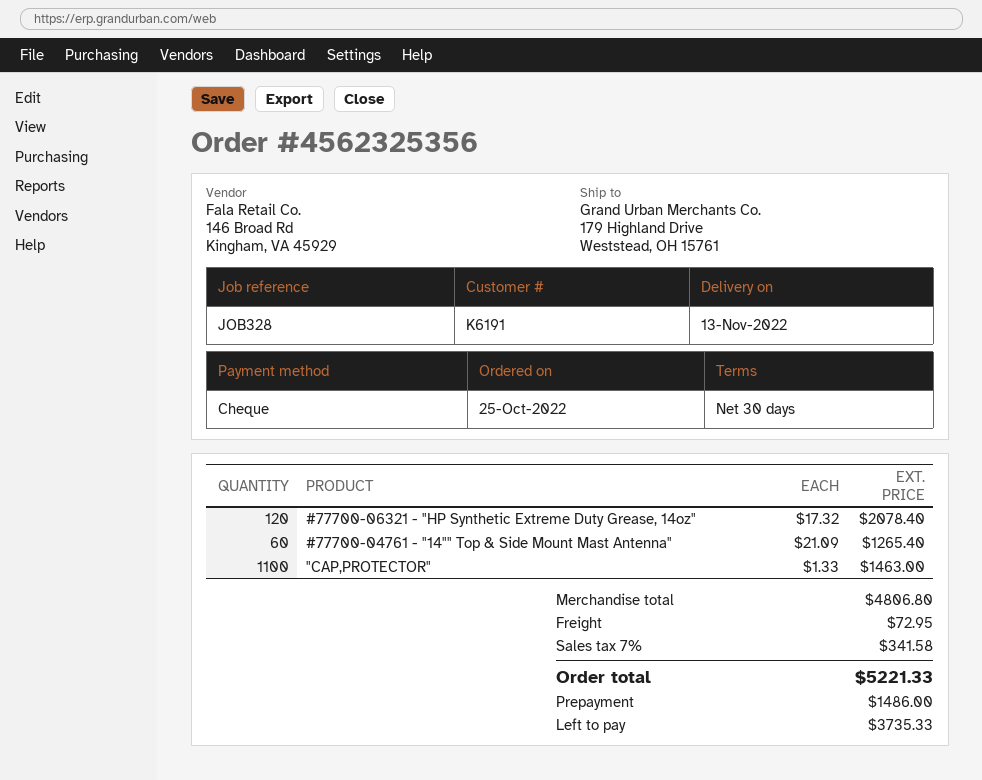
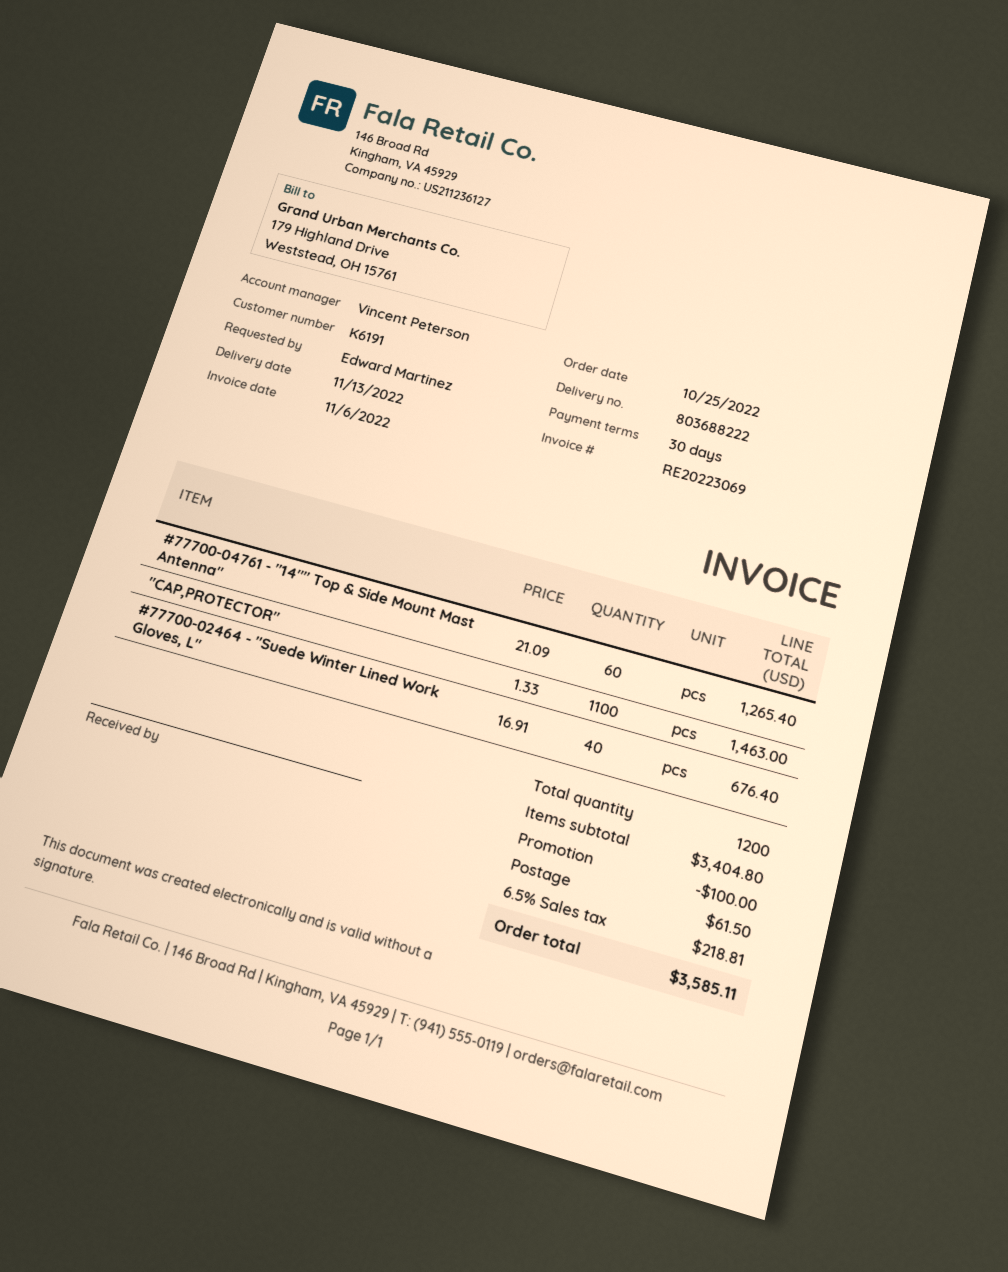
#77700-06321 - "HP Synthetic Extreme Duty Grease, 14oz": 120 x 17.32 = 2078.40 -> none
#77700-02464 - "Suede Winter Lined Work Gloves, L": none -> 40 x 16.91 = 676.40
subtotal: 4806.80 -> 3404.80
discount: none -> 100.00
shipping: 72.95 -> 61.50
tax: 7% = 341.58 -> 6.5% = 218.81
total: 5221.33 -> 3585.11

